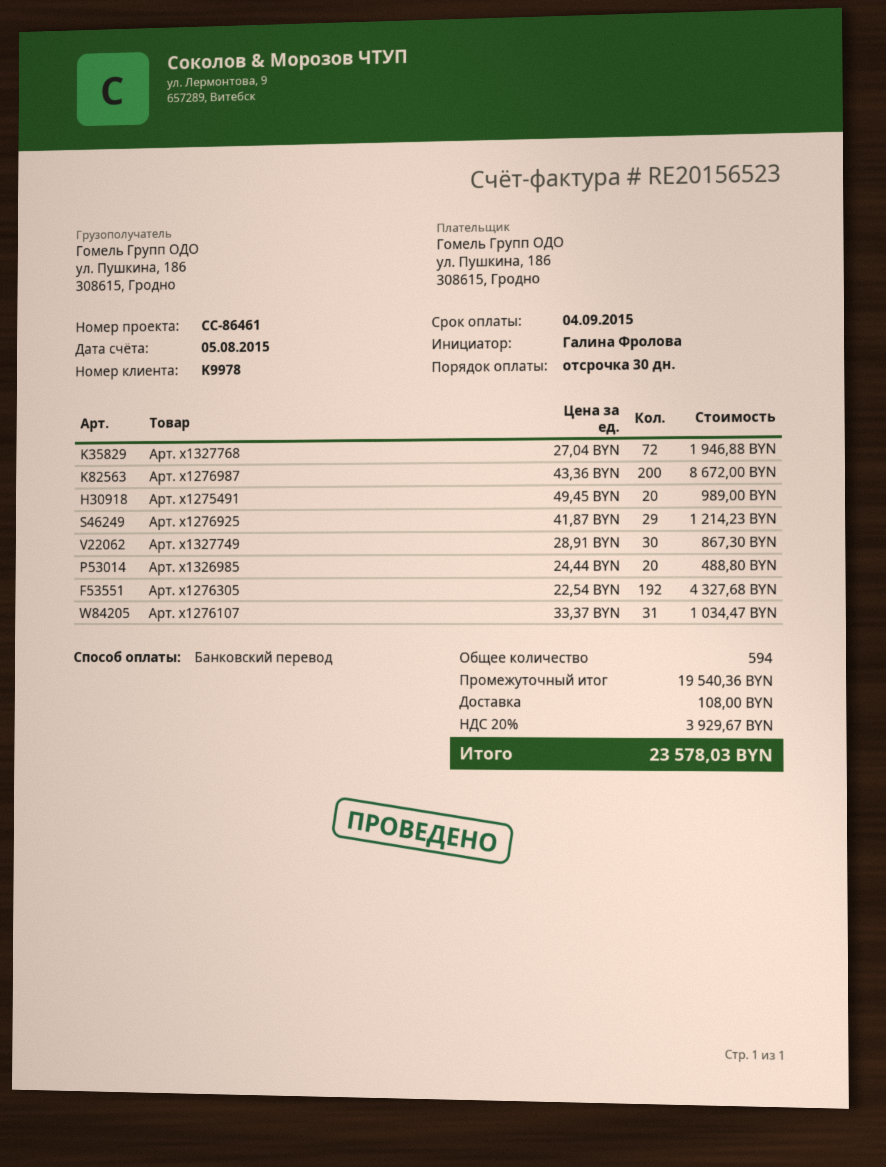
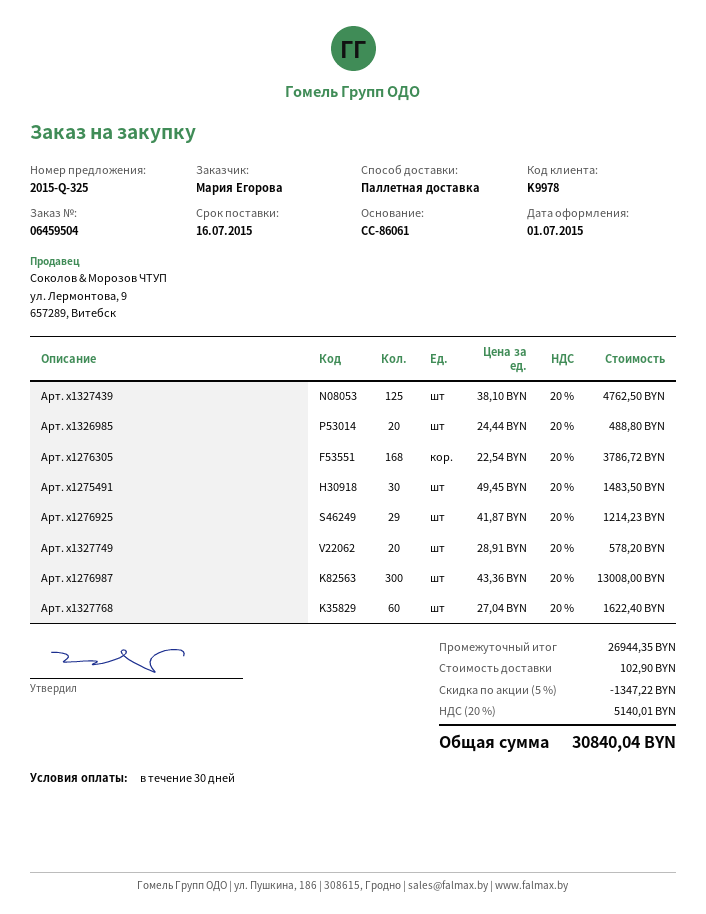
reference: CC-86461 -> CC-86061
ordered by: Галина Фролова -> Мария Егорова
Арт. x1327768: 72 x 27.04 = 1946.88 -> 60 x 27.04 = 1622.40
Арт. x1276987: 200 x 43.36 = 8672.00 -> 300 x 43.36 = 13008.00
Арт. x1275491: 20 x 49.45 = 989.00 -> 30 x 49.45 = 1483.50
Арт. x1327749: 30 x 28.91 = 867.30 -> 20 x 28.91 = 578.20
Арт. x1276305: 192 x 22.54 = 4327.68 -> 168 x 22.54 = 3786.72
Арт. x1276107: 31 x 33.37 = 1034.47 -> none
Арт. x1327439: none -> 125 x 38.10 = 4762.50
subtotal: 19540.36 -> 26944.35
discount: none -> 5% = 1347.22
shipping: 108.00 -> 102.90
tax: 20% = 3929.67 -> 20% = 5140.01
total: 23578.03 -> 30840.04

